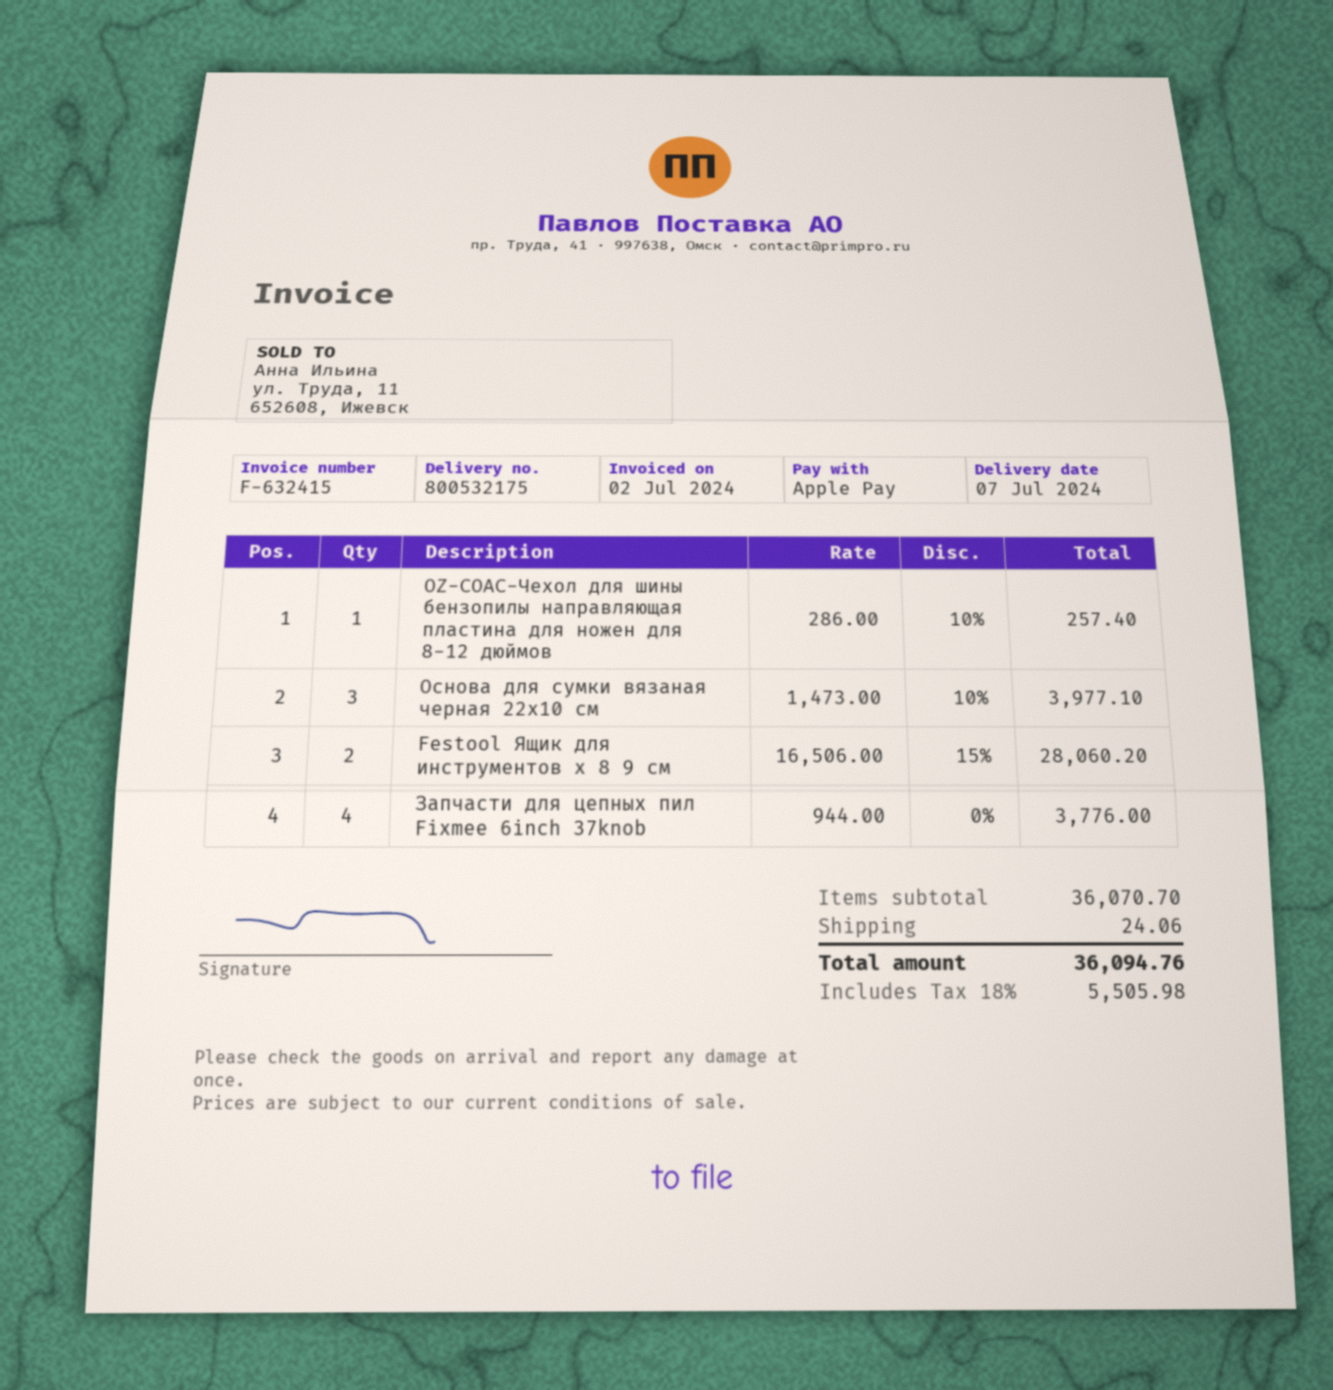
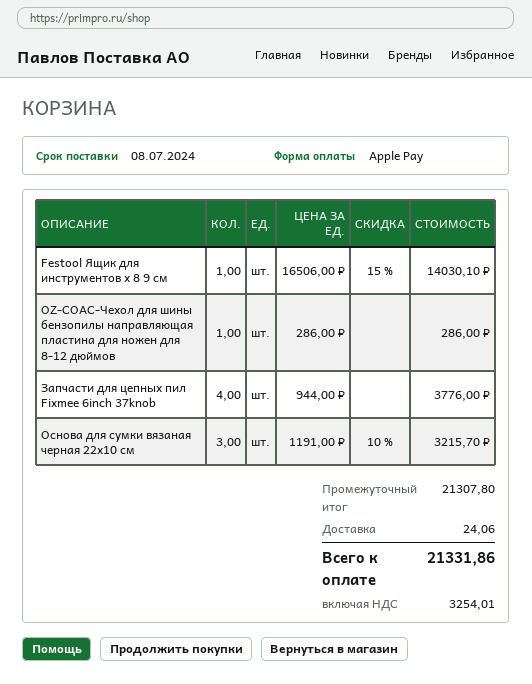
delivery date: 2024-07-07 -> 2024-07-08
OZ-COAC-Чехол для шины бензопилы направляющая пластина для ножен для 8-12 дюймов: 1 x 286.00 - 10% = 257.40 -> 1 x 286.00 = 286.00
Основа для сумки вязаная черная 22x10 см: 3 x 1473.00 - 10% = 3977.10 -> 3 x 1191.00 - 10% = 3215.70
Festool Ящик для инструментов х 8 9 см: 2 x 16506.00 - 15% = 28060.20 -> 1 x 16506.00 - 15% = 14030.10
subtotal: 36070.70 -> 21307.80
tax: 5505.98 -> 3254.01
total: 36094.76 -> 21331.86

